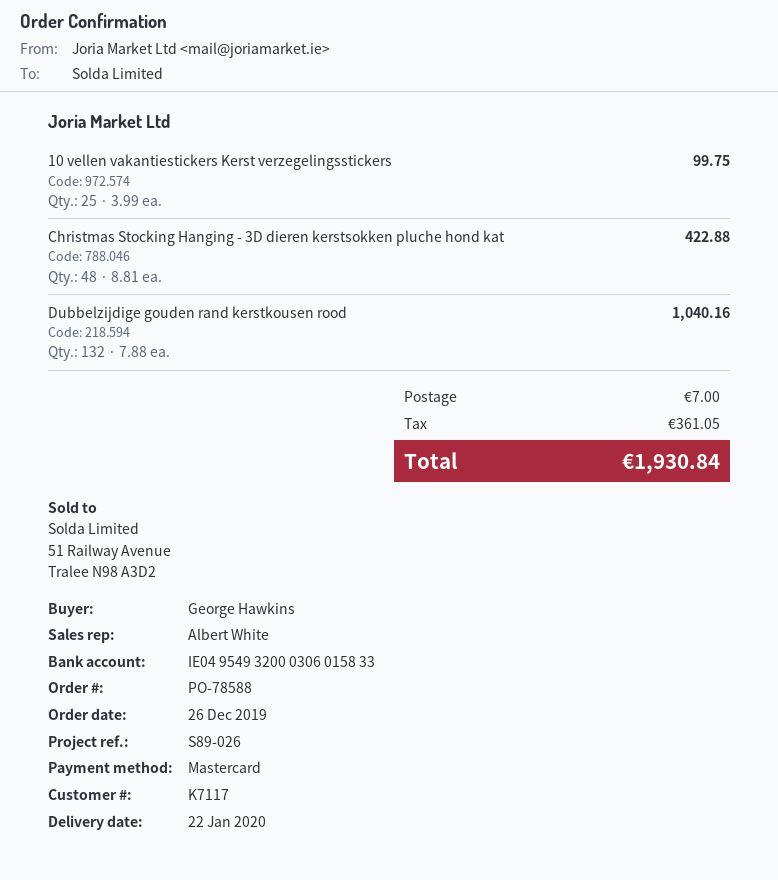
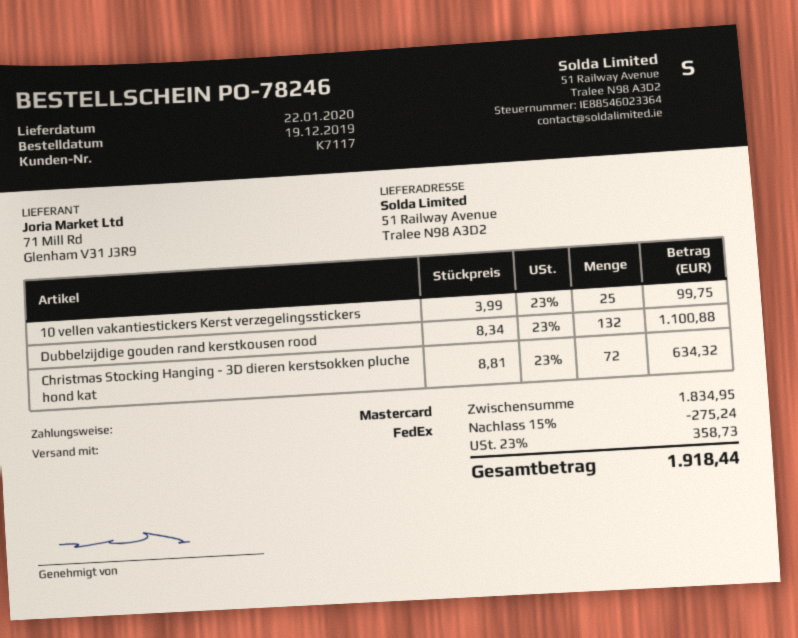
order number: PO-78588 -> PO-78246
order date: 2019-12-26 -> 2019-12-19
Christmas Stocking Hanging - 3D dieren kerstsokken pluche hond kat: 48 x 8.81 = 422.88 -> 72 x 8.81 = 634.32
Dubbelzijdige gouden rand kerstkousen rood: 132 x 7.88 = 1040.16 -> 132 x 8.34 = 1100.88
discount: none -> 15% = 275.24
shipping: 7.00 -> none
tax: 361.05 -> 358.73
total: 1930.84 -> 1918.44

